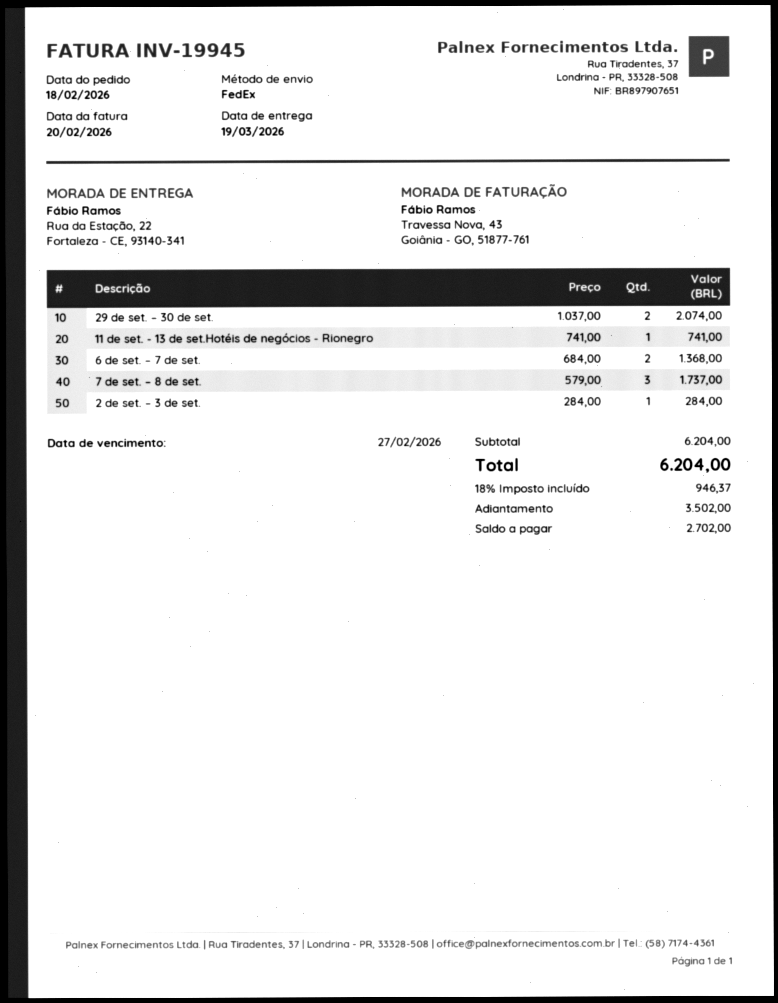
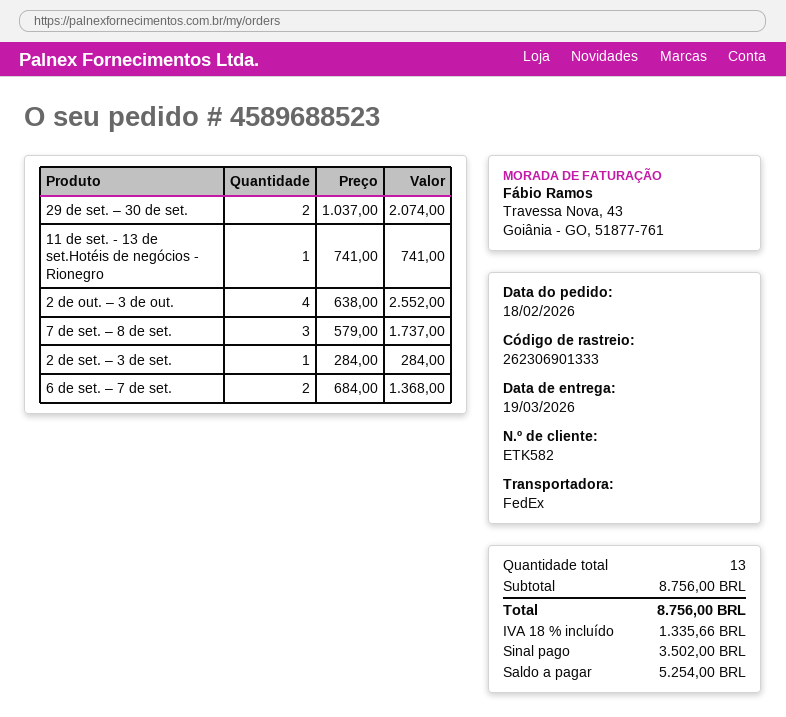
2 de out. – 3 de out.: none -> 4 x 638.00 = 2552.00
subtotal: 6204.00 -> 8756.00
tax: 18% = 946.37 -> 18% = 1335.66
total: 6204.00 -> 8756.00
balance: 2702.00 -> 5254.00

